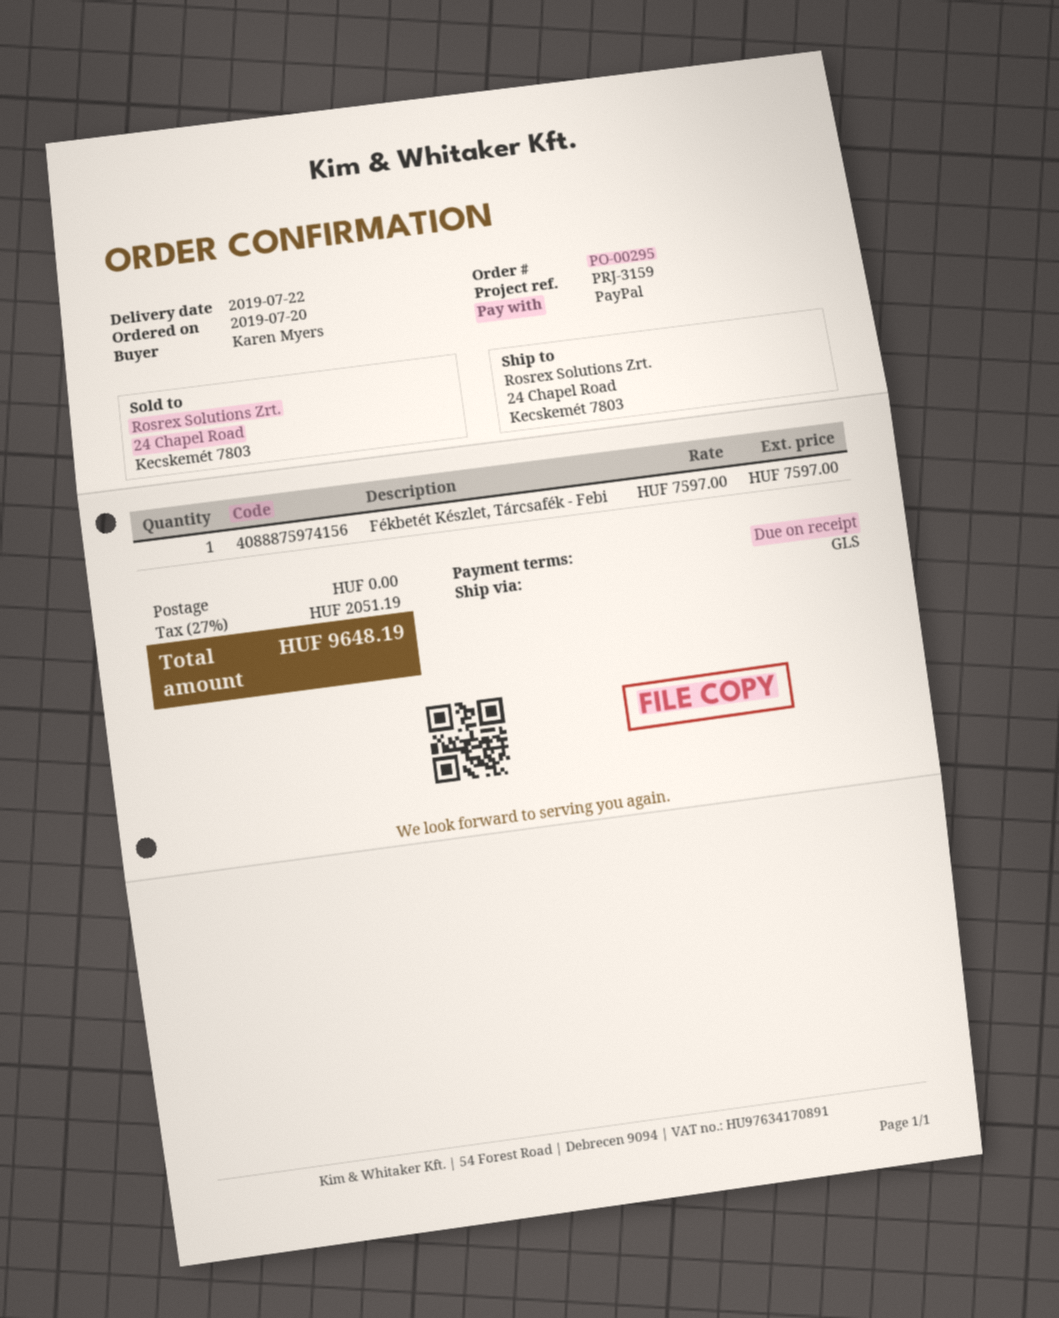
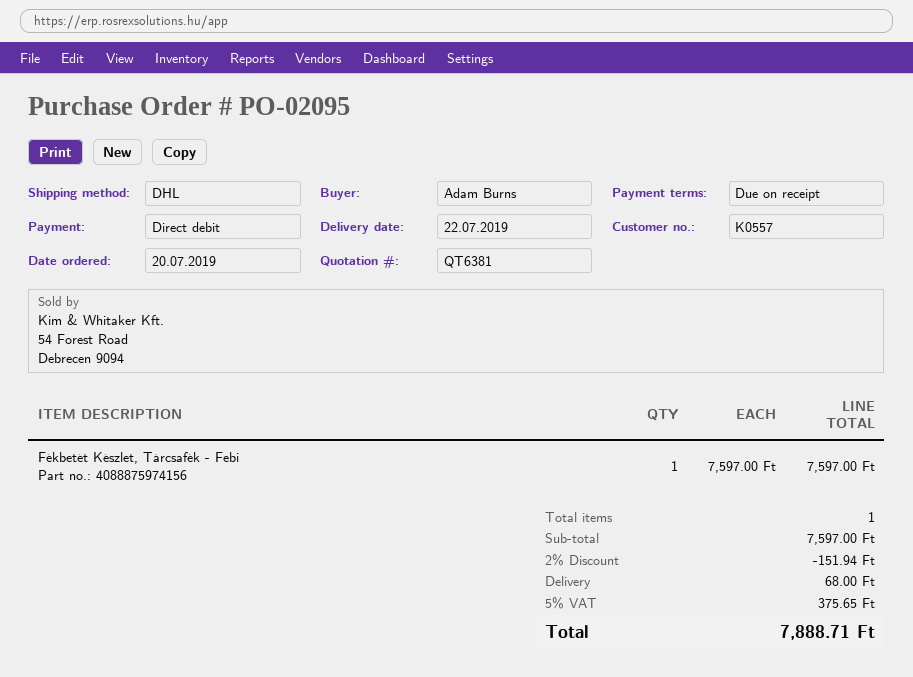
order number: PO-00295 -> PO-02095
ordered by: Karen Myers -> Adam Burns
payment method: PayPal -> direct debit
shipping method: GLS -> DHL
discount: none -> 2% = 151.94
shipping: 0.00 -> 68.00
tax: 27% = 2051.19 -> 5% = 375.65
total: 9648.19 -> 7888.71

